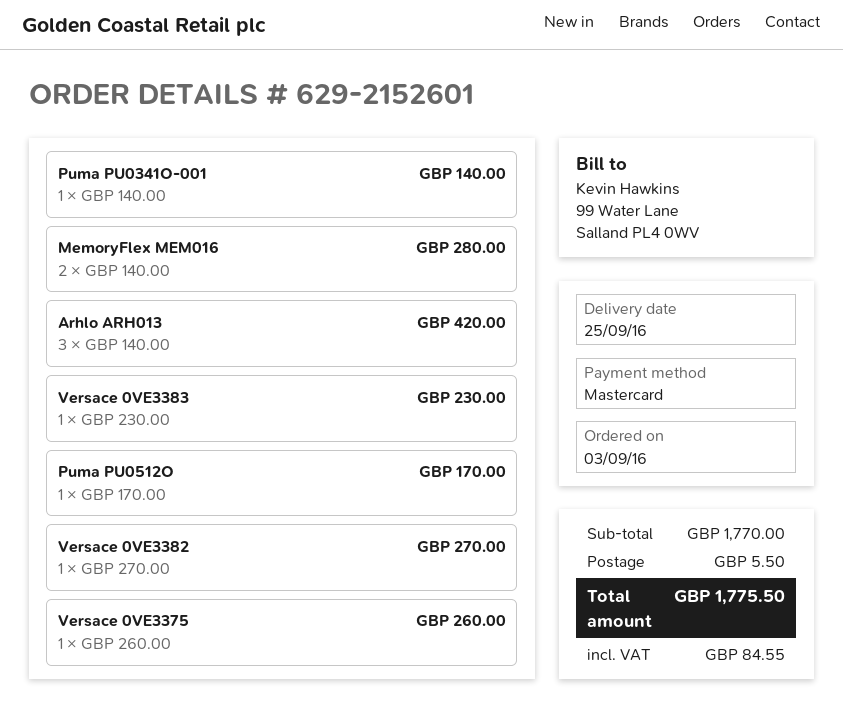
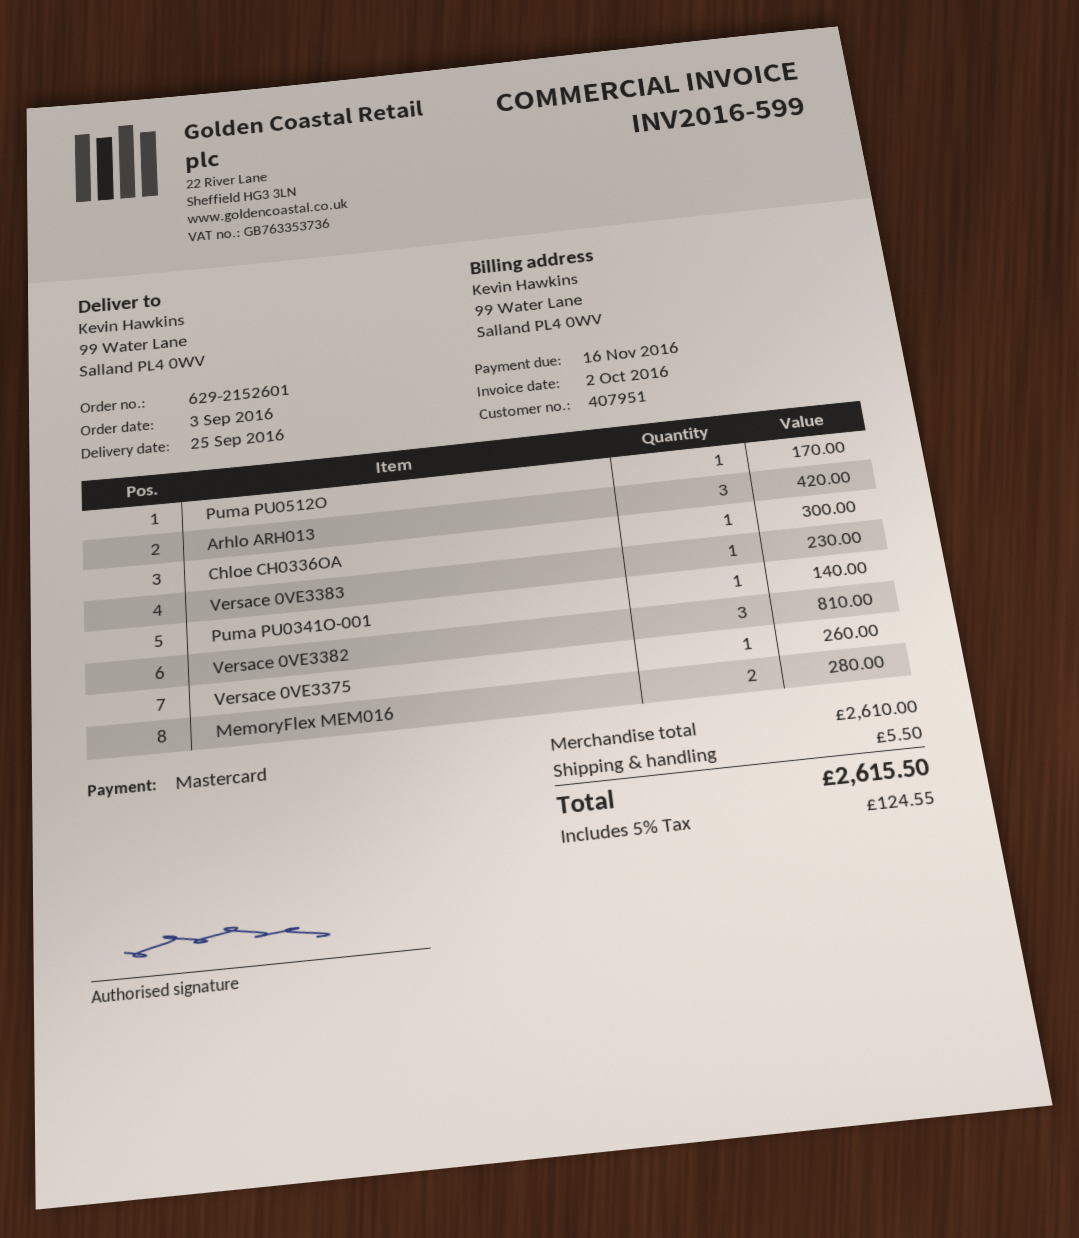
Versace 0VE3382: 1 for 270.00 -> 3 for 810.00
Chloe CH0336OA: none -> 1 for 300.00
subtotal: 1770.00 -> 2610.00
tax: 84.55 -> 124.55
total: 1775.50 -> 2615.50

